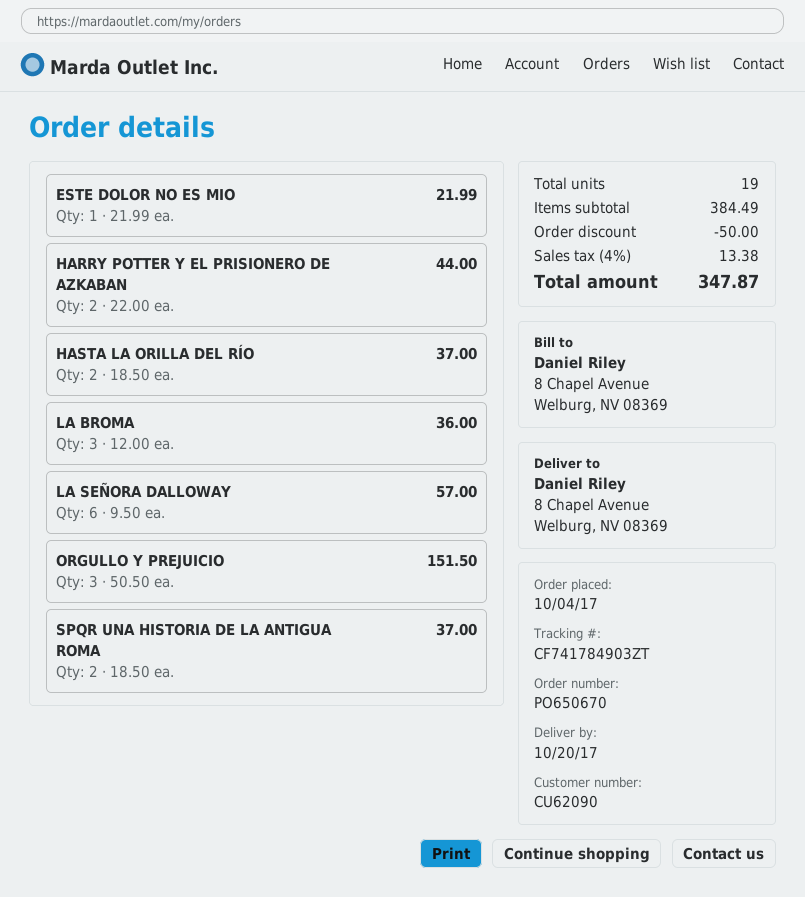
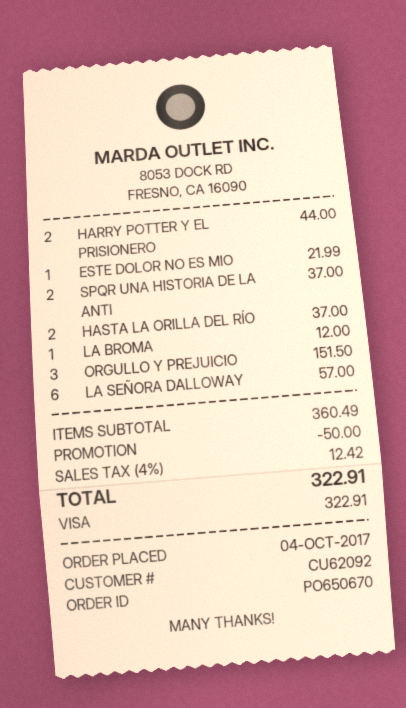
customer number: CU62090 -> CU62092
LA BROMA: 3 for 36.00 -> 1 for 12.00
subtotal: 384.49 -> 360.49
tax: 4% = 13.38 -> 4% = 12.42
total: 347.87 -> 322.91

